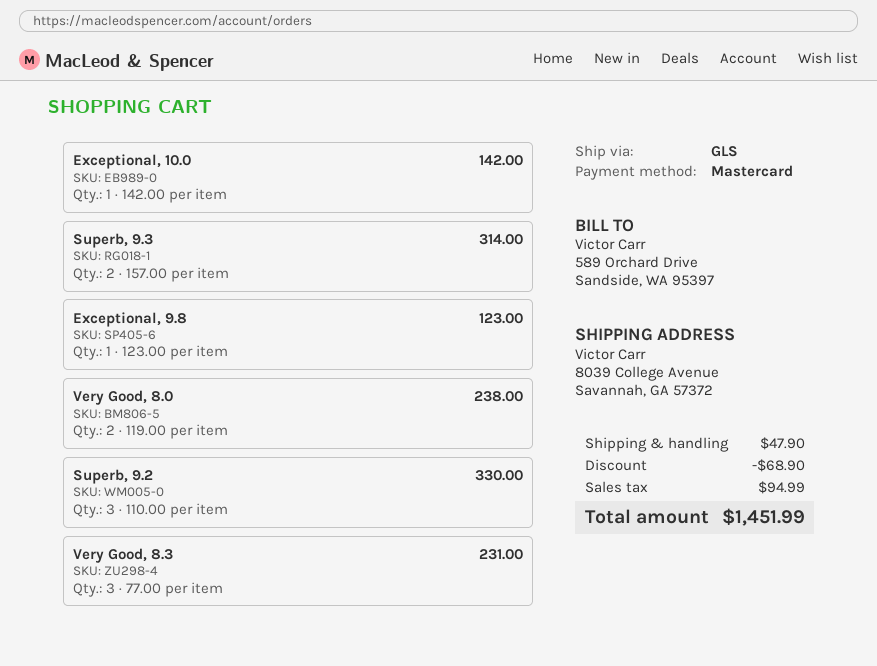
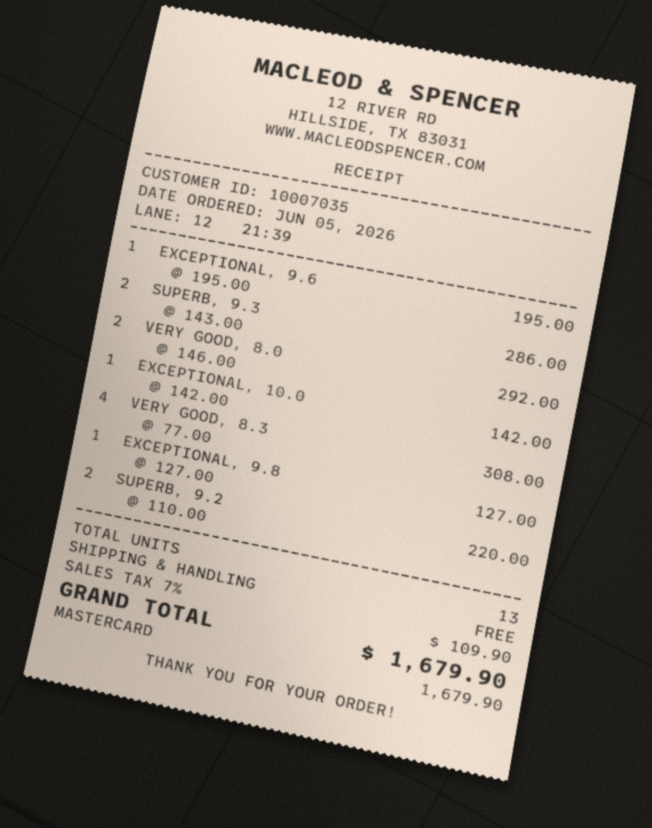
Superb, 9.3: 2 x 157.00 = 314.00 -> 2 x 143.00 = 286.00
Exceptional, 9.8: 1 x 123.00 = 123.00 -> 1 x 127.00 = 127.00
Very Good, 8.0: 2 x 119.00 = 238.00 -> 2 x 146.00 = 292.00
Superb, 9.2: 3 x 110.00 = 330.00 -> 2 x 110.00 = 220.00
Very Good, 8.3: 3 x 77.00 = 231.00 -> 4 x 77.00 = 308.00
EXCEPTIONAL, 9.6: none -> 1 x 195.00 = 195.00
discount: 68.90 -> none
shipping: 47.90 -> 0.00
tax: 94.99 -> 109.90
total: 1451.99 -> 1679.90

